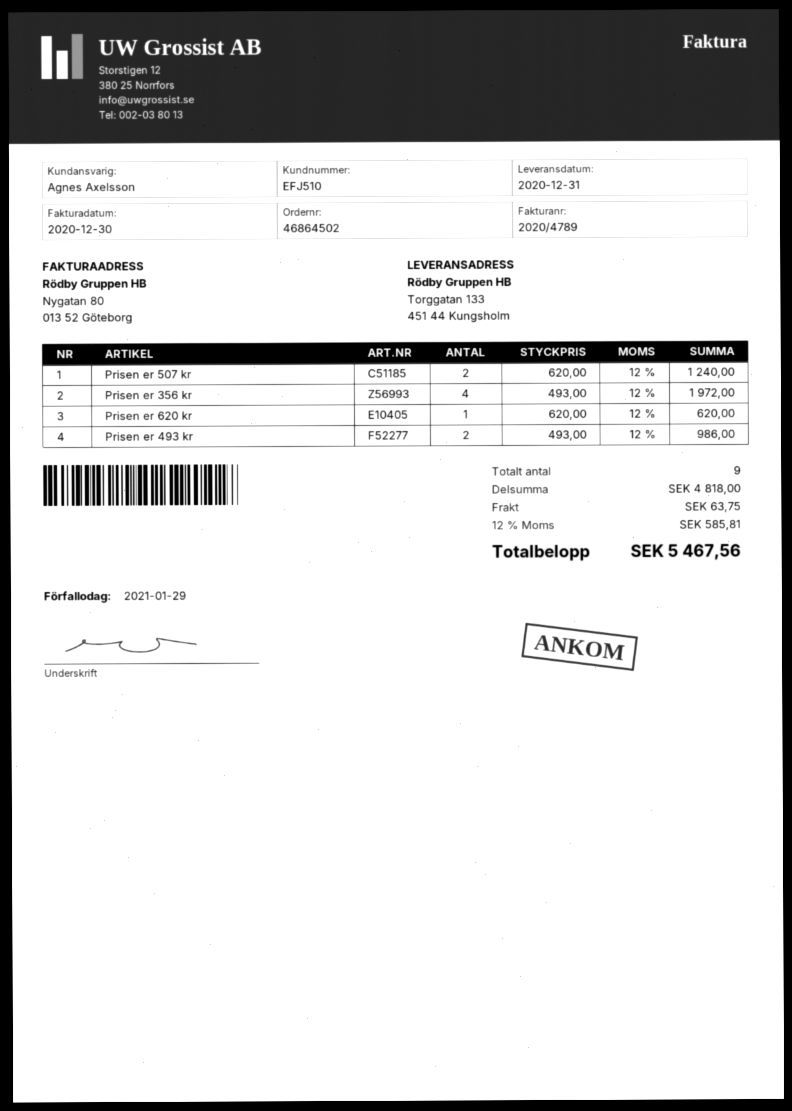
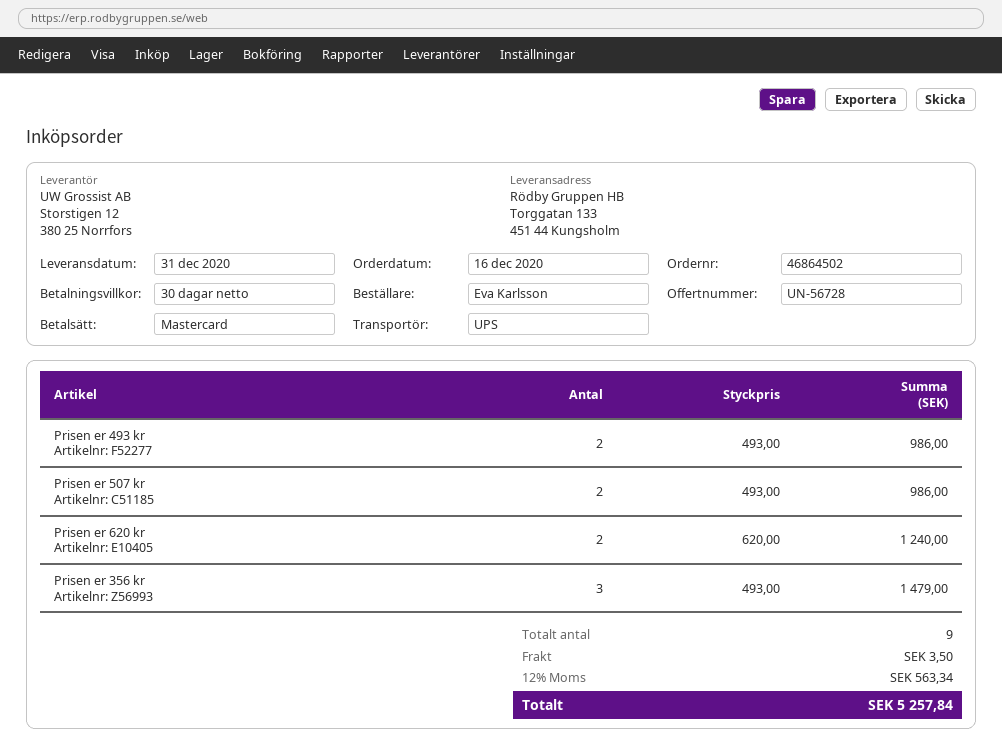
Prisen er 507 kr: 2 x 620.00 = 1240.00 -> 2 x 493.00 = 986.00
Prisen er 356 kr: 4 x 493.00 = 1972.00 -> 3 x 493.00 = 1479.00
Prisen er 620 kr: 1 x 620.00 = 620.00 -> 2 x 620.00 = 1240.00
shipping: 63.75 -> 3.50
tax: 12% = 585.81 -> 12% = 563.34
total: 5467.56 -> 5257.84

